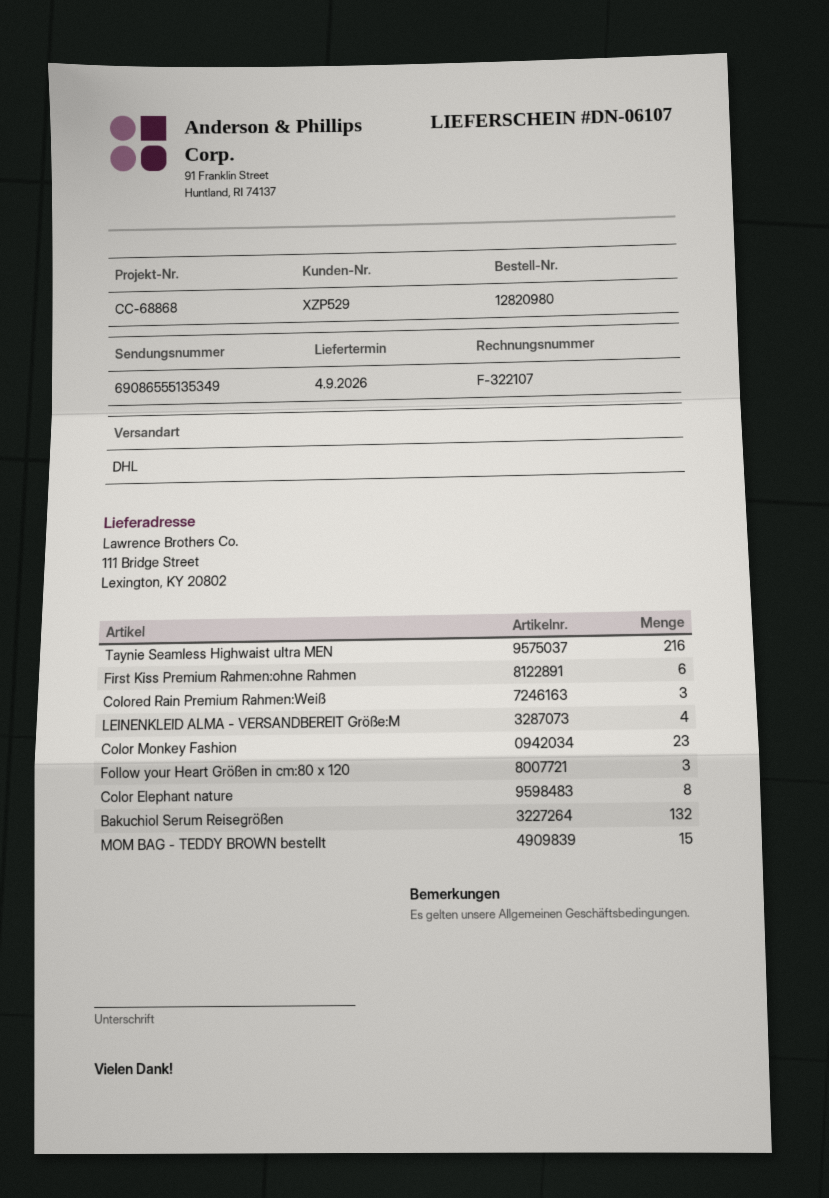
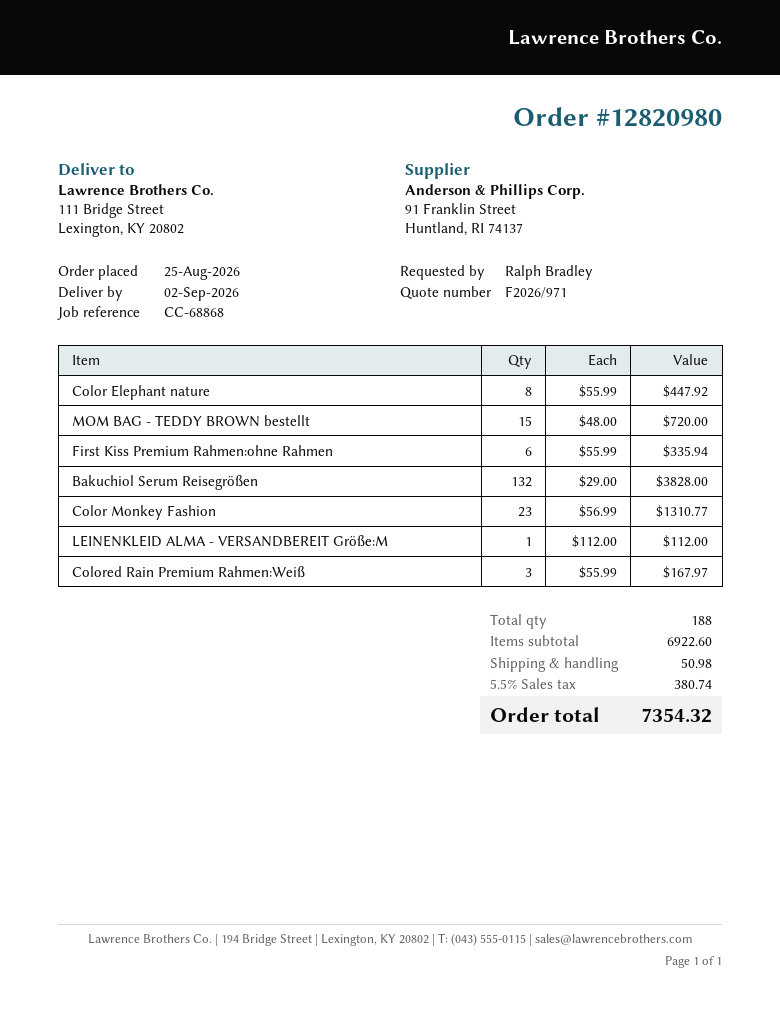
delivery date: 2026-09-04 -> 2026-09-02
Taynie Seamless Highwaist ultra MEN: 216 -> none
LEINENKLEID ALMA - VERSANDBEREIT Größe:M: 4 -> 1
Follow your Heart Größen in cm:80 x 120: 3 -> none

